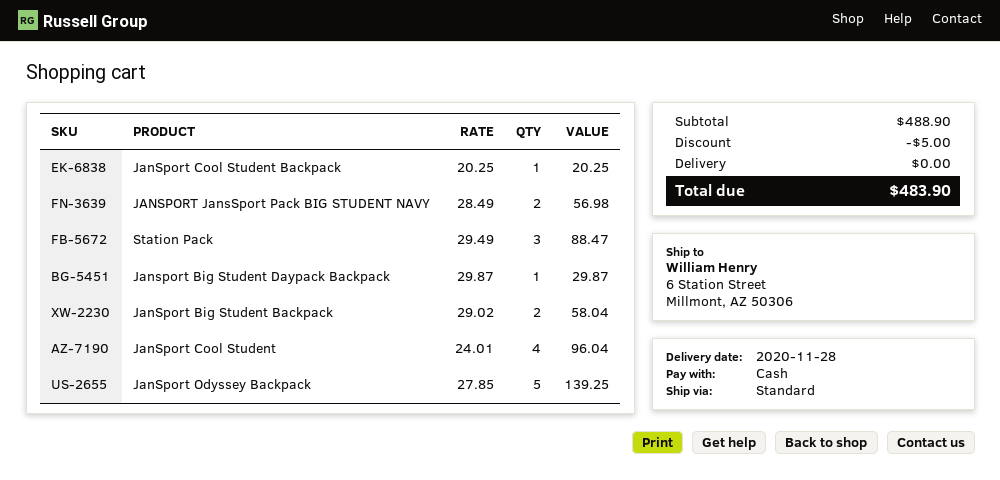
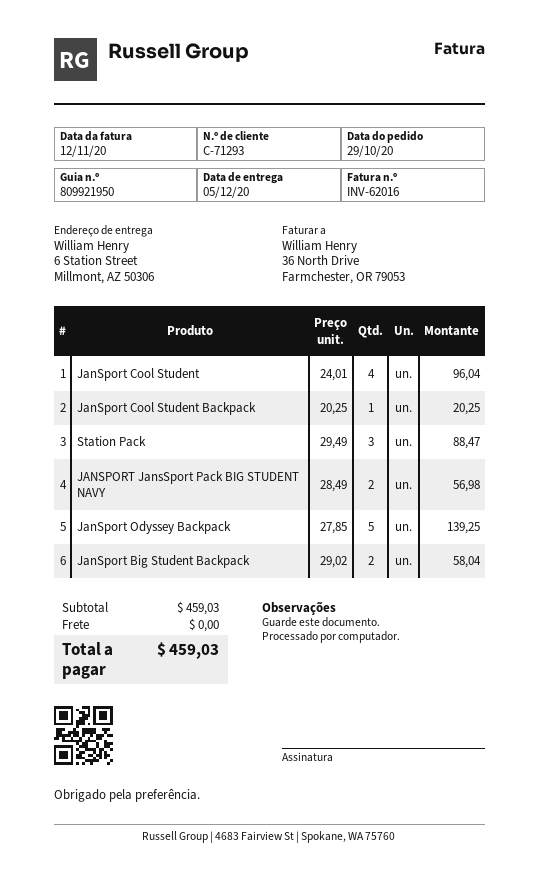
delivery date: 2020-11-28 -> 2020-12-05
Jansport Big Student Daypack Backpack: 1 x 29.87 = 29.87 -> none
subtotal: 488.90 -> 459.03
discount: 5.00 -> none
total: 483.90 -> 459.03

